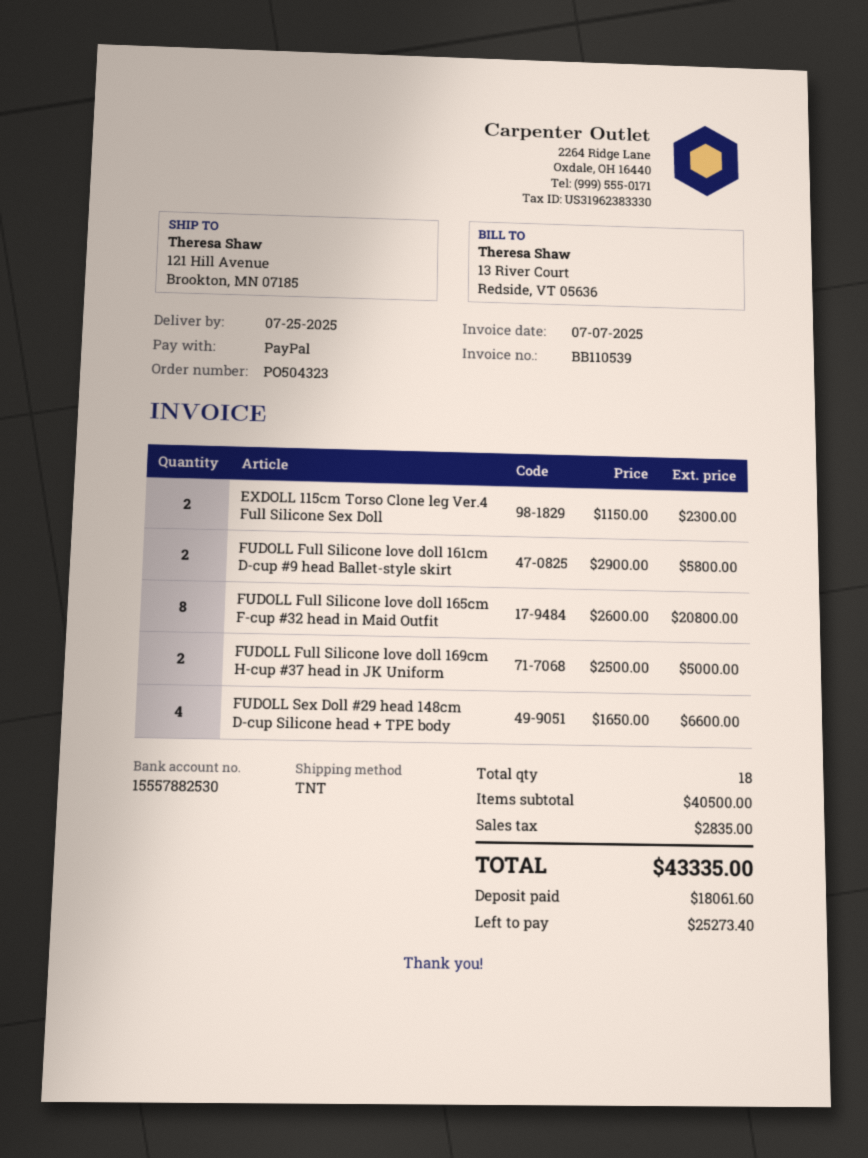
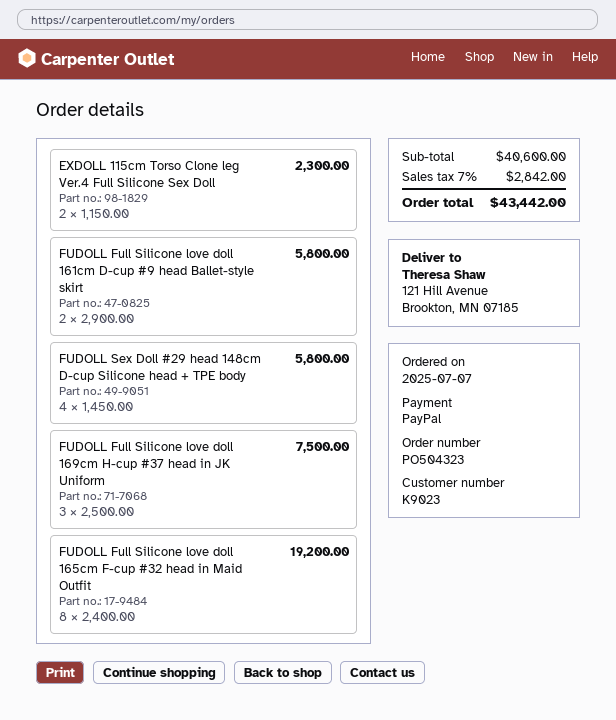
FUDOLL Full Silicone love doll 165cm F-cup #32 head in Maid Outfit: 8 x 2600.00 = 20800.00 -> 8 x 2400.00 = 19200.00
FUDOLL Full Silicone love doll 169cm H-cup #37 head in JK Uniform: 2 x 2500.00 = 5000.00 -> 3 x 2500.00 = 7500.00
FUDOLL Sex Doll #29 head 148cm D-cup Silicone head + TPE body: 4 x 1650.00 = 6600.00 -> 4 x 1450.00 = 5800.00
subtotal: 40500.00 -> 40600.00
tax: 2835.00 -> 2842.00
total: 43335.00 -> 43442.00

